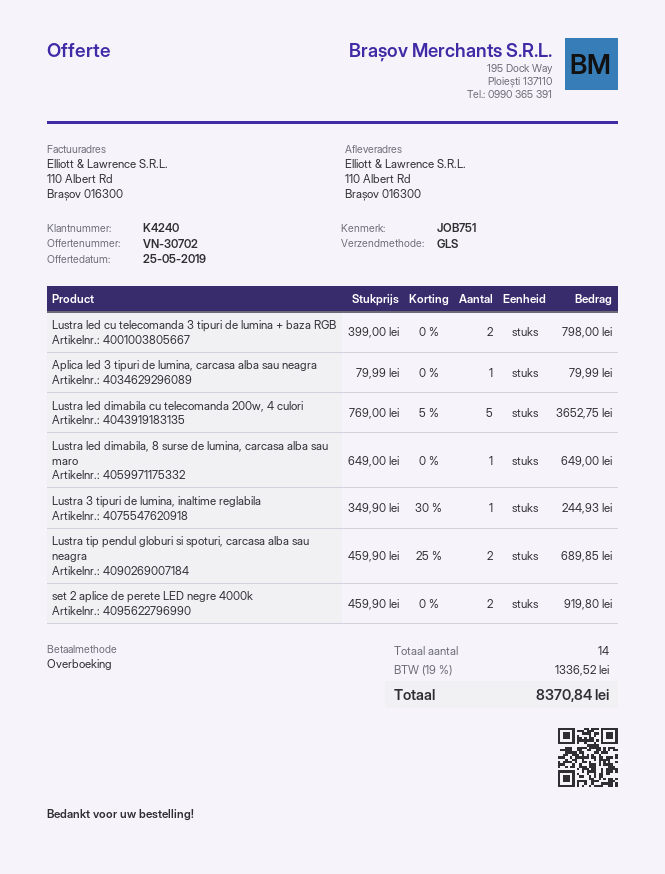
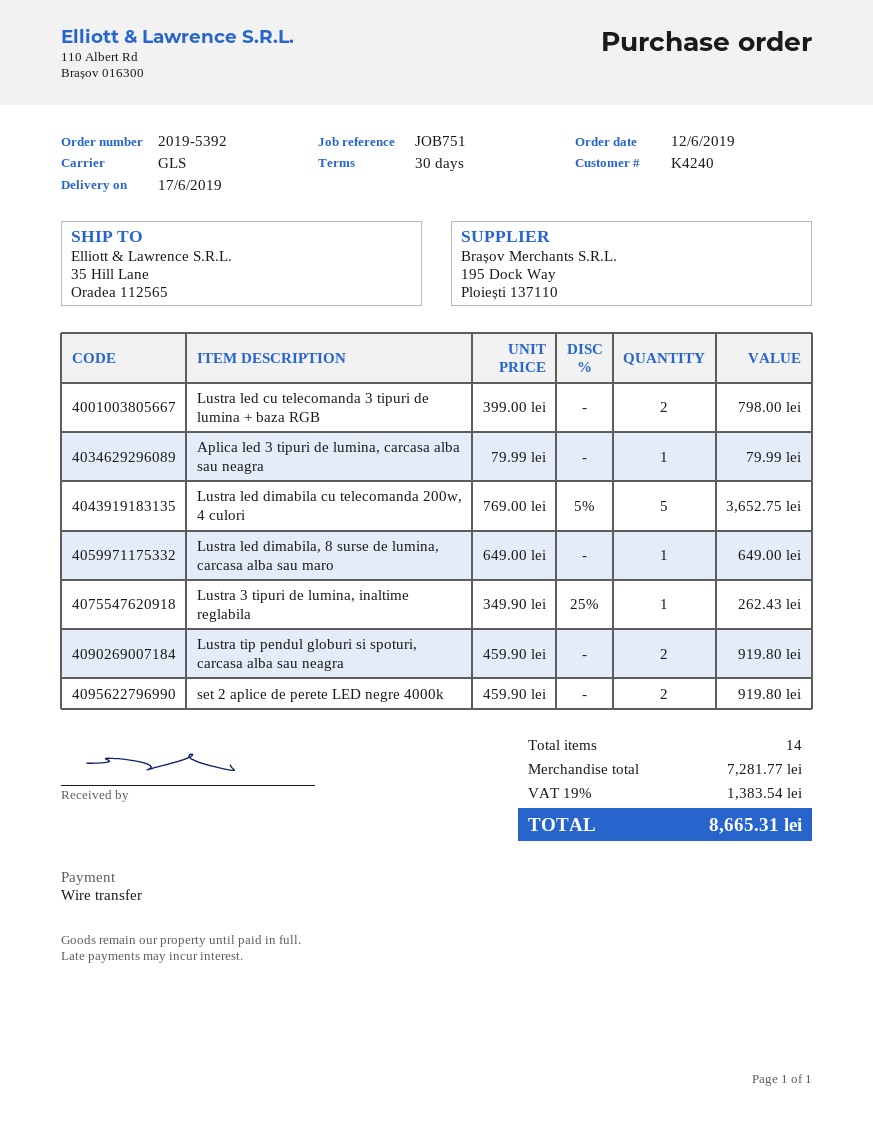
ship to: 110 Albert Rd, Brașov 016300 -> 35 Hill Lane, Oradea 112565
Lustra 3 tipuri de lumina, inaltime reglabila: 1 x 349.90 - 30% = 244.93 -> 1 x 349.90 - 25% = 262.43
Lustra tip pendul globuri si spoturi, carcasa alba sau neagra: 2 x 459.90 - 25% = 689.85 -> 2 x 459.90 = 919.80
tax: 19% = 1336.52 -> 19% = 1383.54
total: 8370.84 -> 8665.31

